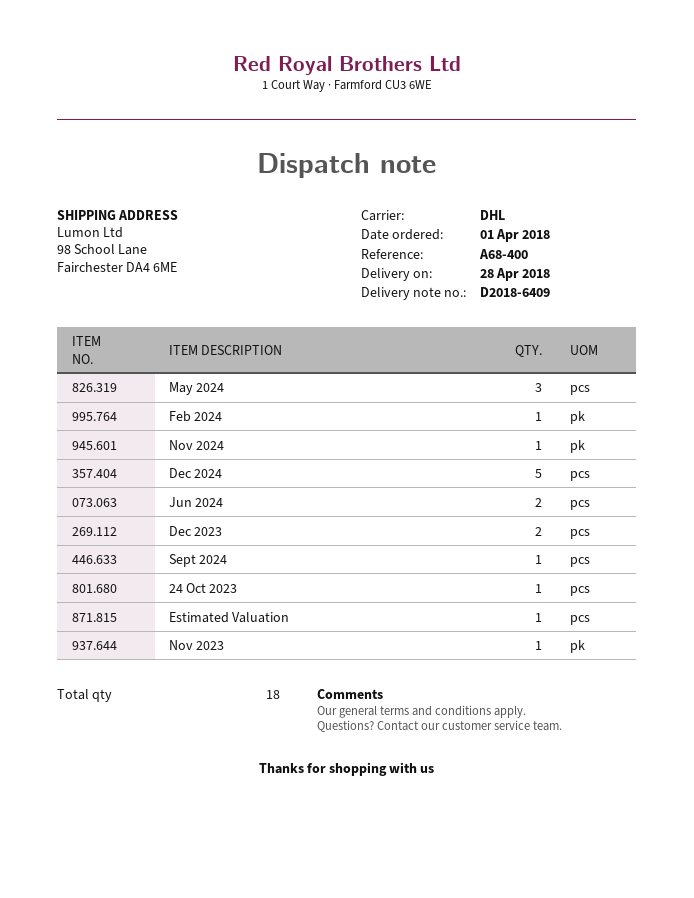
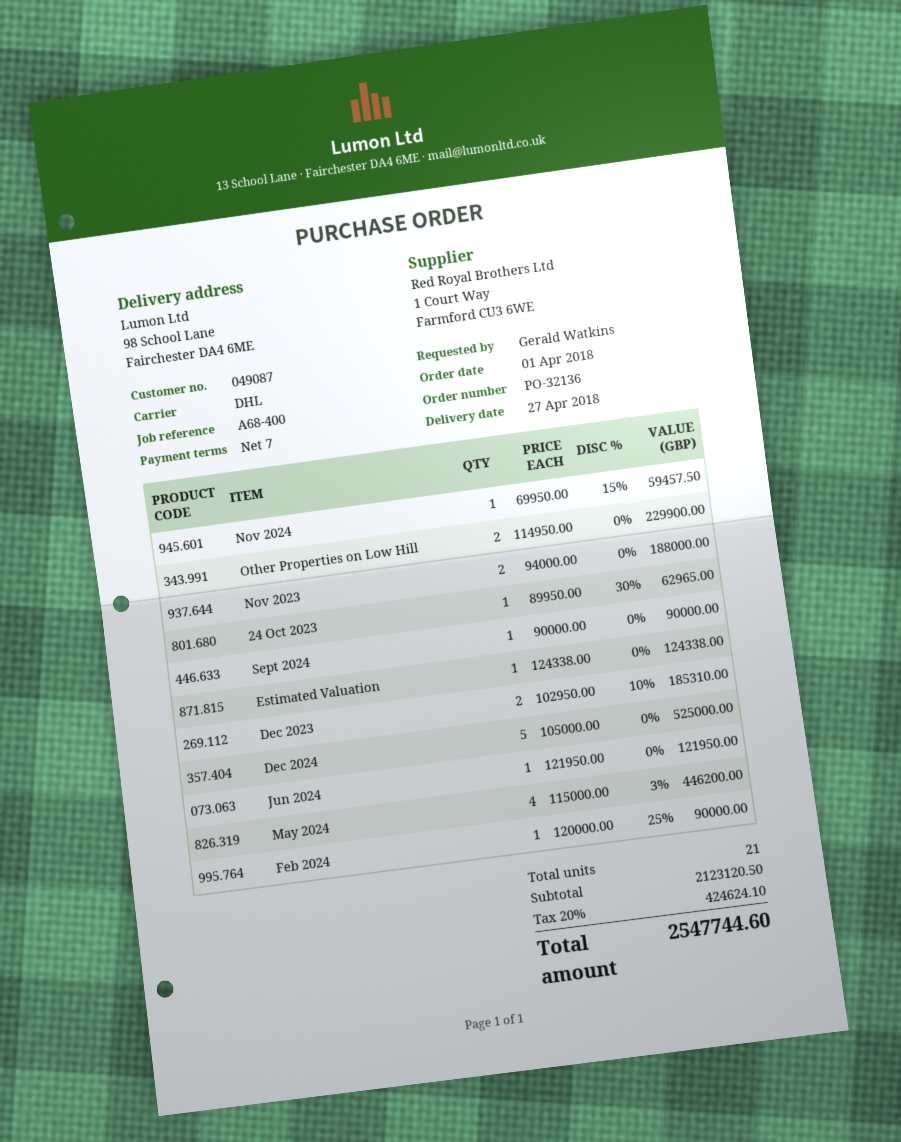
delivery date: 2018-04-28 -> 2018-04-27
May 2024: 3 -> 4
Jun 2024: 2 -> 1
Nov 2023: 1 -> 2
Other Properties on Low Hill: none -> 2
total quantity: 18 -> 21

